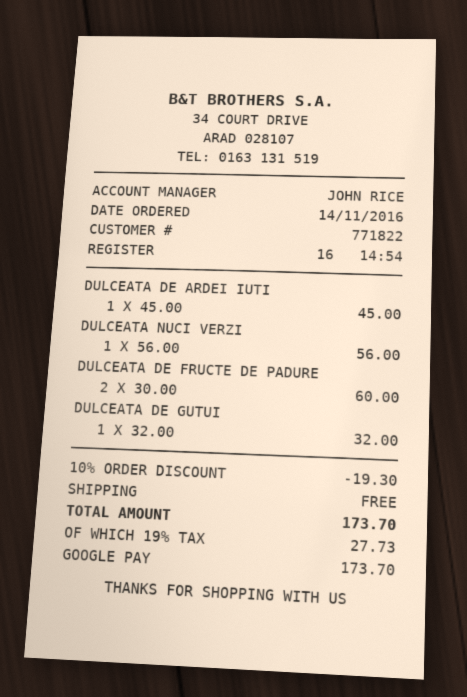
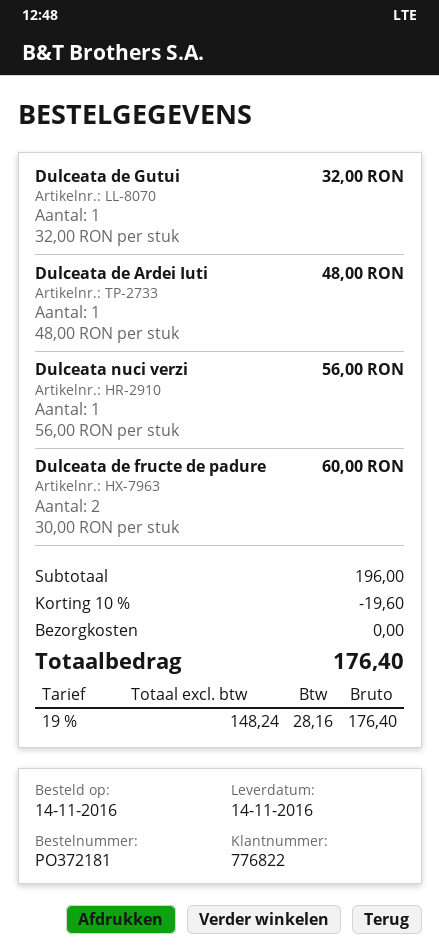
customer number: 771822 -> 776822
DULCEATA DE ARDEI IUTI: 1 x 45.00 = 45.00 -> 1 x 48.00 = 48.00
discount: 10% = 19.30 -> 10% = 19.60
tax: 19% = 27.73 -> 19% = 28.16
total: 173.70 -> 176.40

